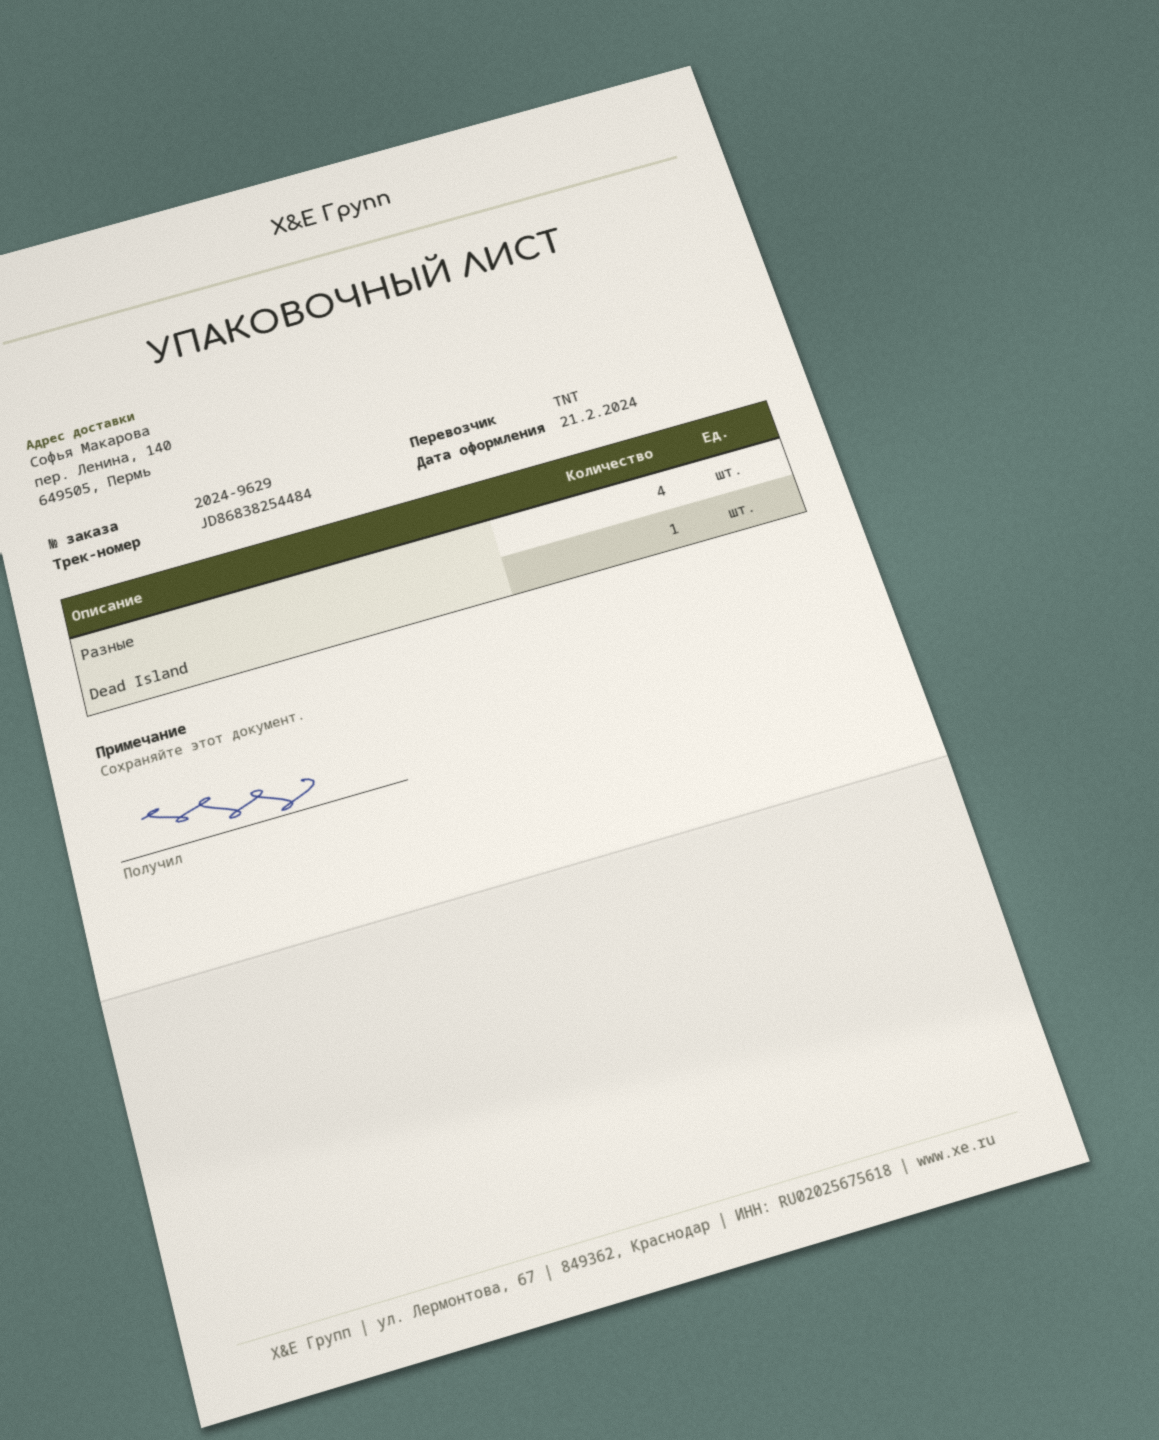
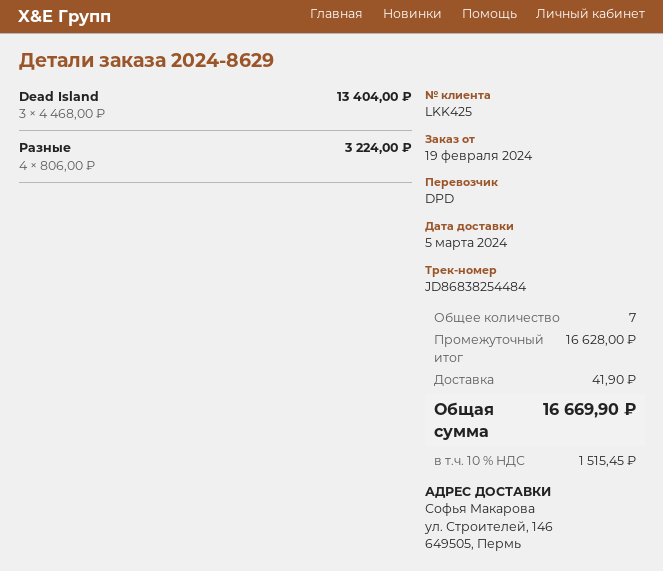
order number: 2024-9629 -> 2024-8629
order date: 2024-02-21 -> 2024-02-19
shipping method: TNT -> DPD
ship to: пер. Ленина, 140, 649505, Пермь -> ул. Строителей, 146, 649505, Пермь
Dead Island: 1 -> 3

